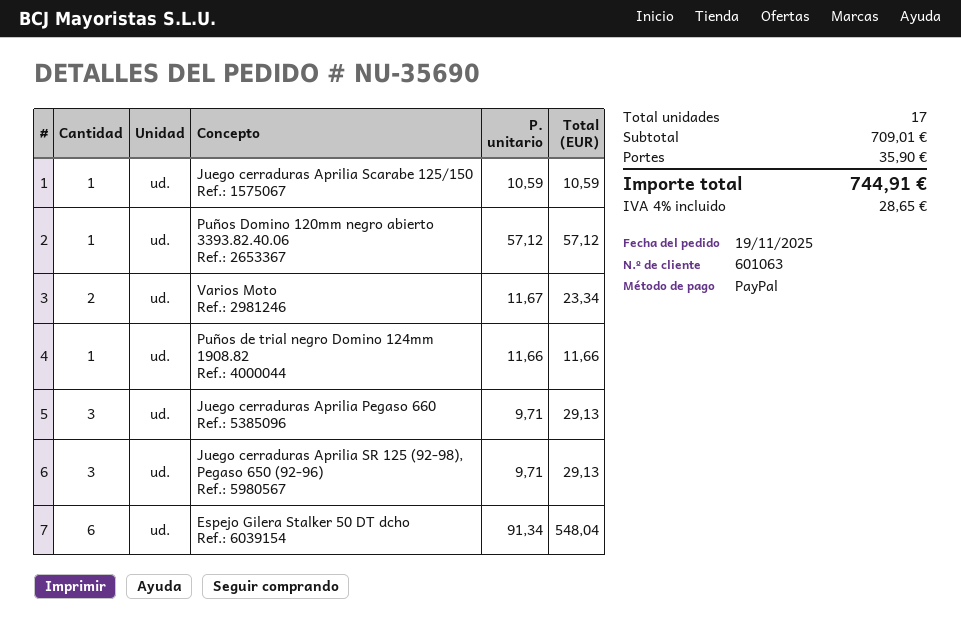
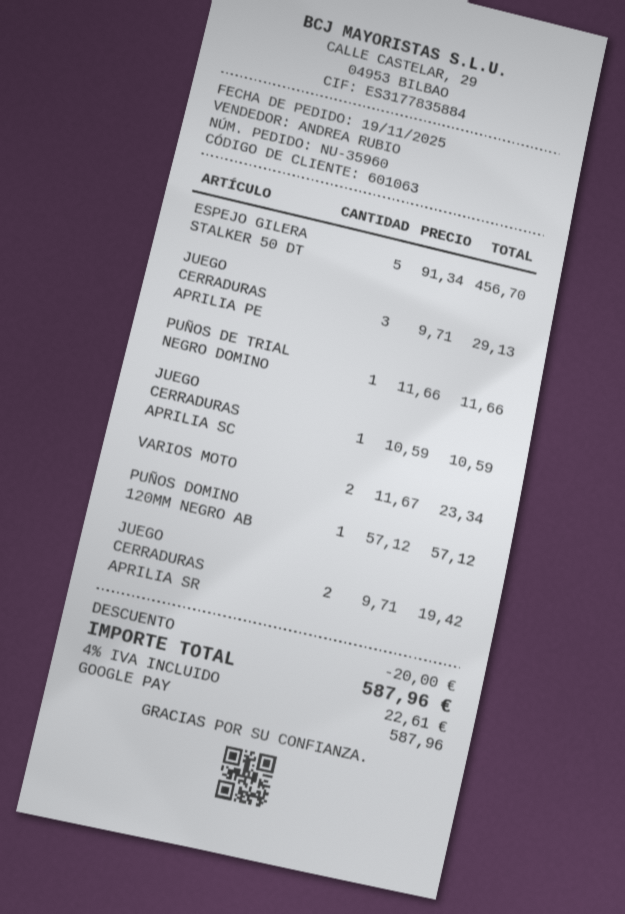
order number: NU-35690 -> NU-35960
payment method: PayPal -> Google Pay
Juego cerraduras Aprilia SR 125 (92-98), Pegaso 650 (92-96): 3 x 9.71 = 29.13 -> 2 x 9.71 = 19.42
Espejo Gilera Stalker 50 DT dcho: 6 x 91.34 = 548.04 -> 5 x 91.34 = 456.70
discount: none -> 20.00
shipping: 35.90 -> none
tax: 4% = 28.65 -> 4% = 22.61
total: 744.91 -> 587.96

